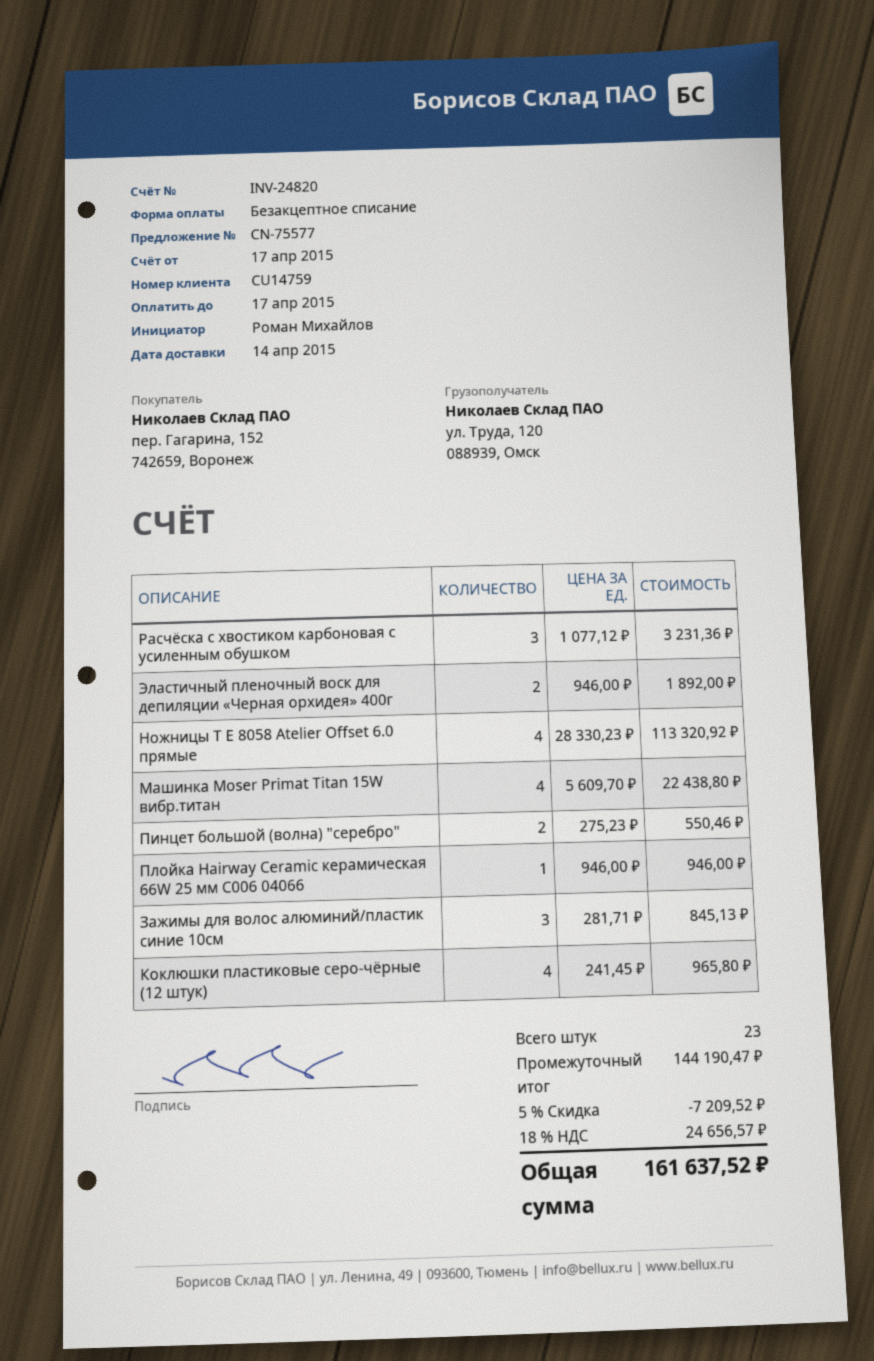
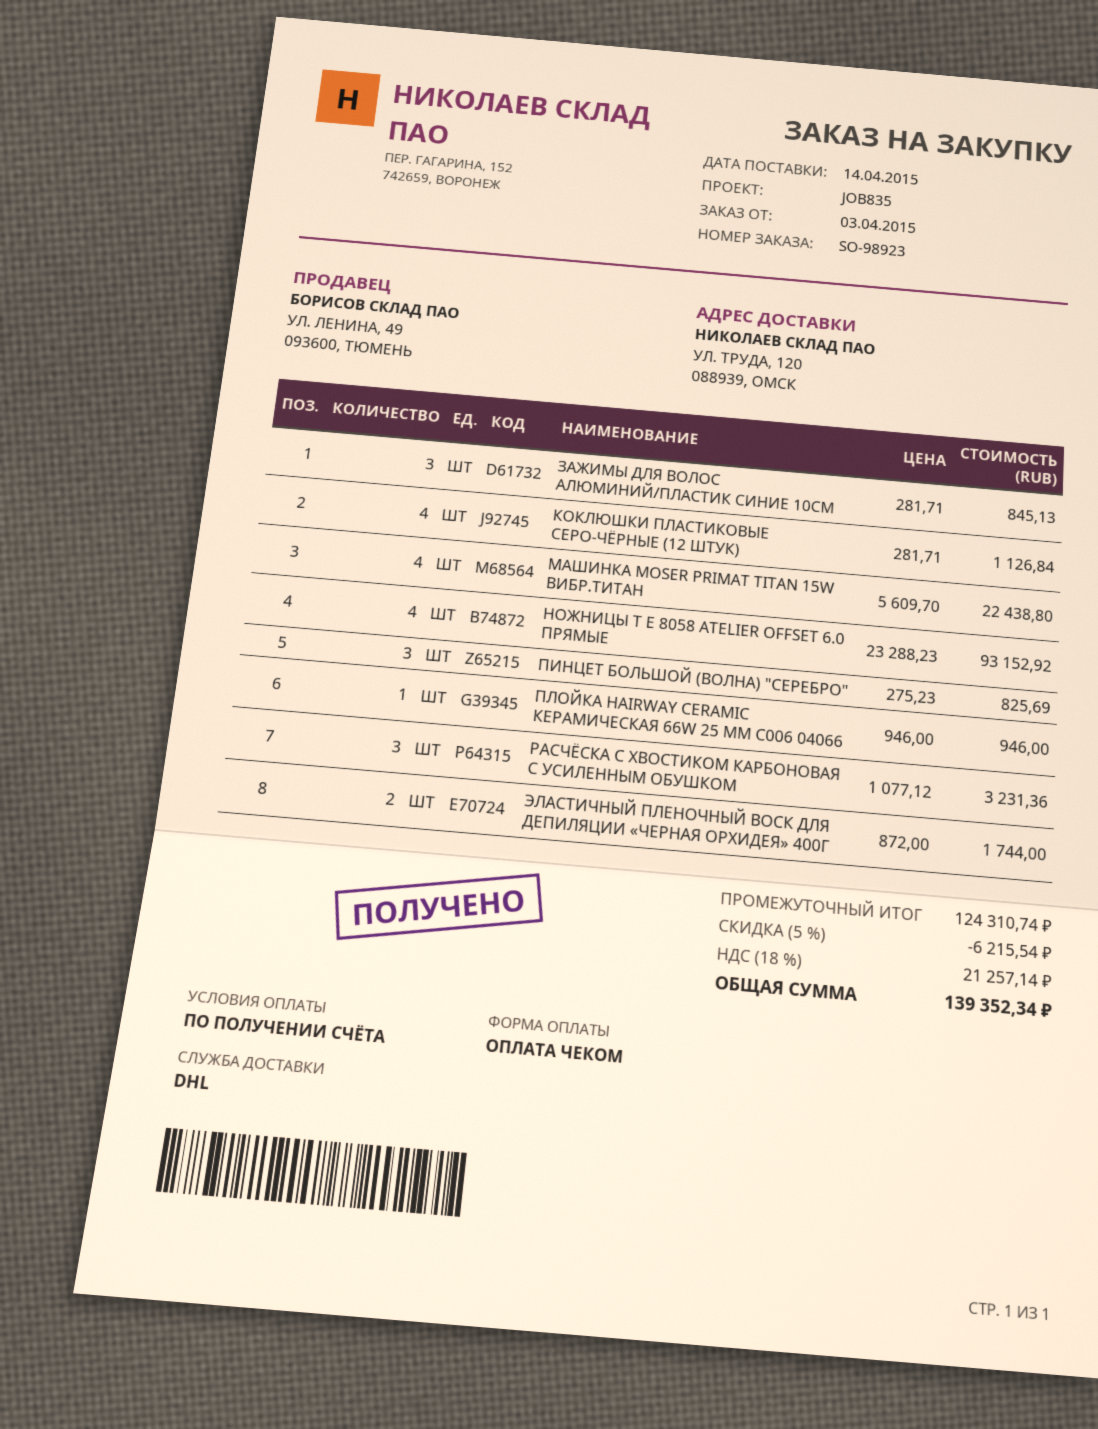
payment method: direct debit -> cheque
Эластичный пленочный воск для депиляции «Черная орхидея» 400г: 2 x 946.00 = 1892.00 -> 2 x 872.00 = 1744.00
Ножницы T E 8058 Atelier Offset 6.0 прямые: 4 x 28330.23 = 113320.92 -> 4 x 23288.23 = 93152.92
Пинцет большой (волна) "серебро": 2 x 275.23 = 550.46 -> 3 x 275.23 = 825.69
Коклюшки пластиковые серо-чёрные (12 штук): 4 x 241.45 = 965.80 -> 4 x 281.71 = 1126.84
subtotal: 144190.47 -> 124310.74
discount: 5% = 7209.52 -> 5% = 6215.54
tax: 18% = 24656.57 -> 18% = 21257.14
total: 161637.52 -> 139352.34

